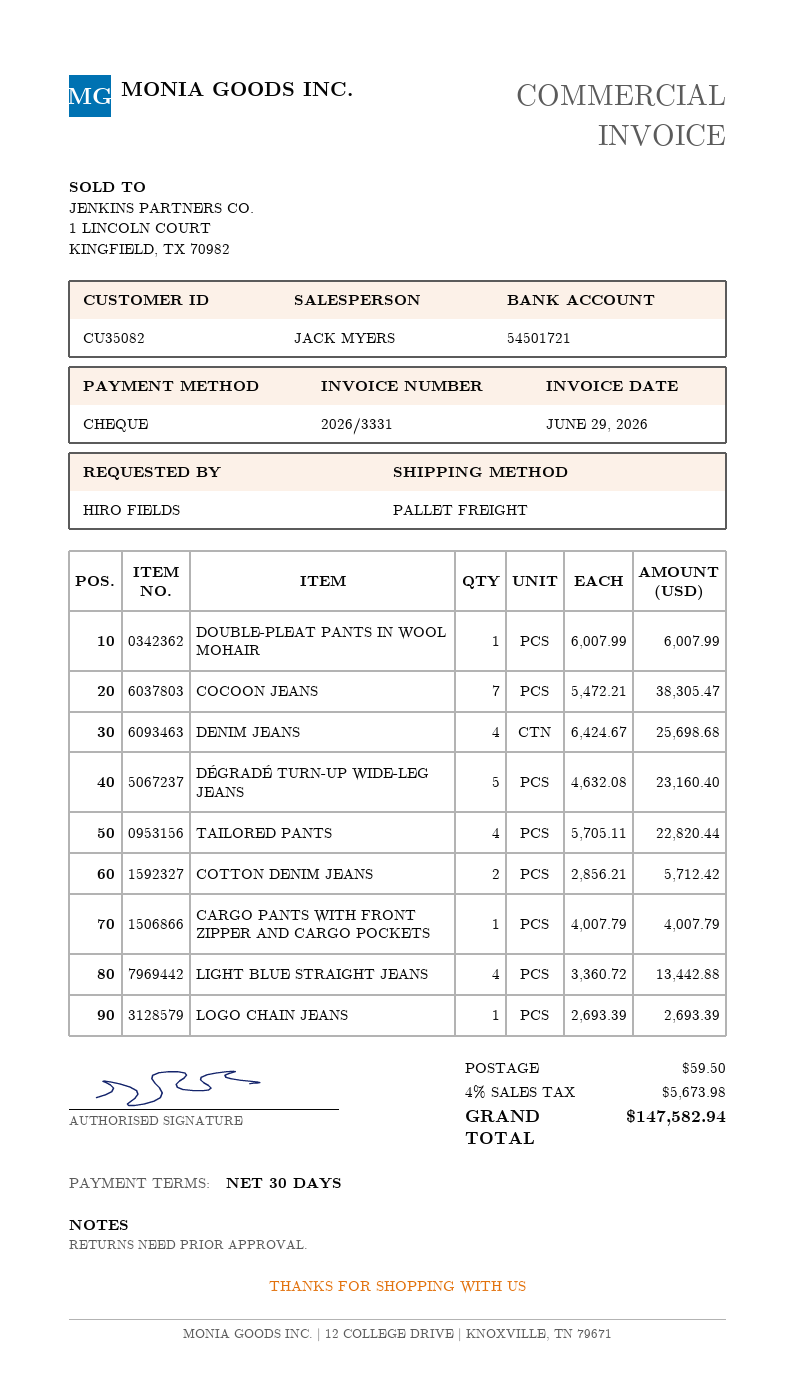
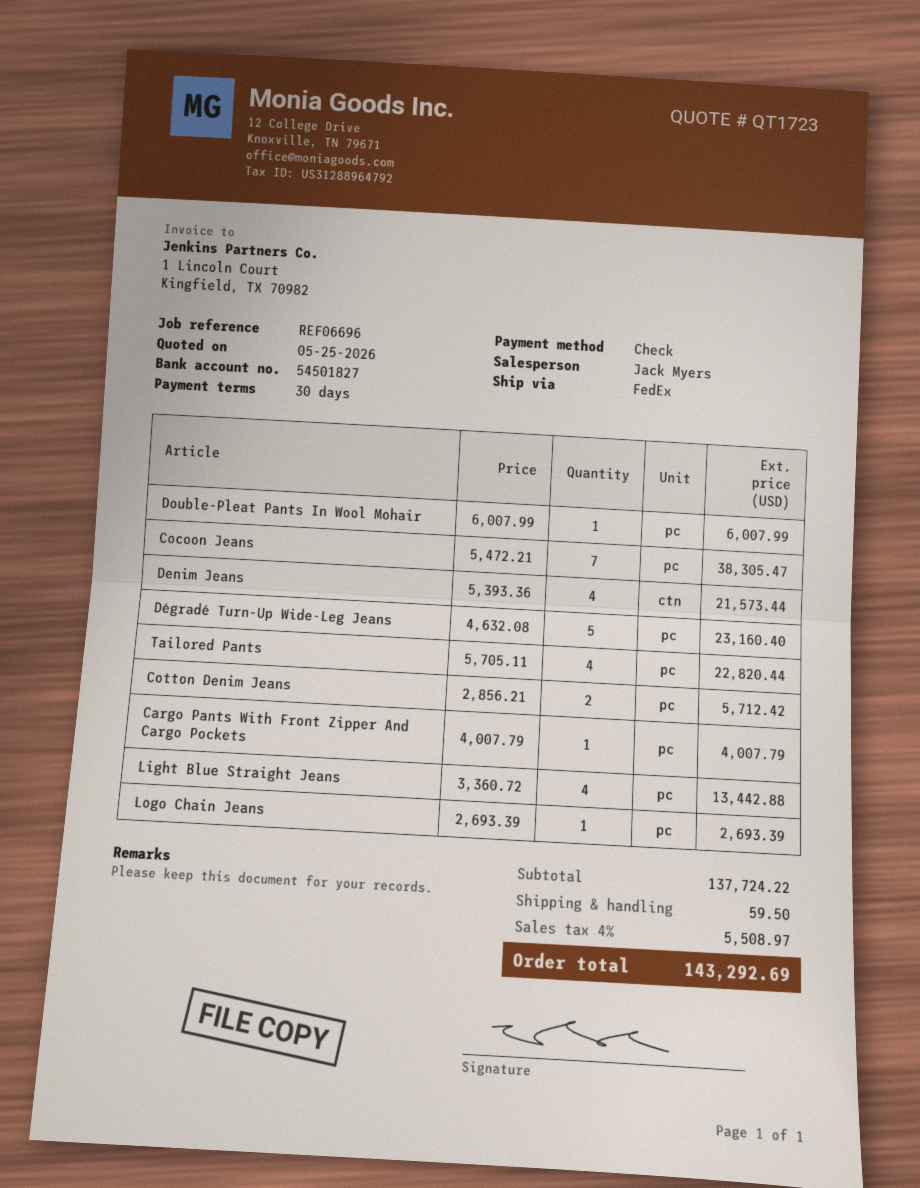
bank account: 54501721 -> 54501827
shipping method: pallet freight -> FedEx
DENIM JEANS: 4 x 6424.67 = 25698.68 -> 4 x 5393.36 = 21573.44
tax: 4% = 5673.98 -> 4% = 5508.97
total: 147582.94 -> 143292.69

